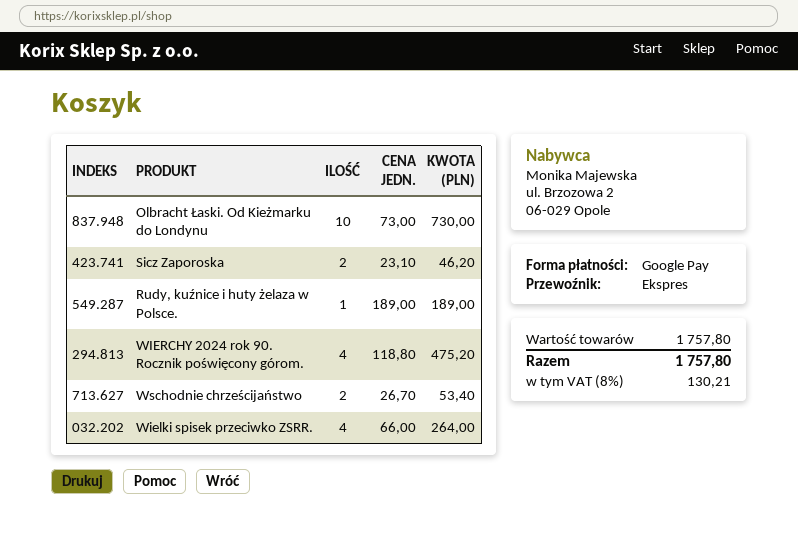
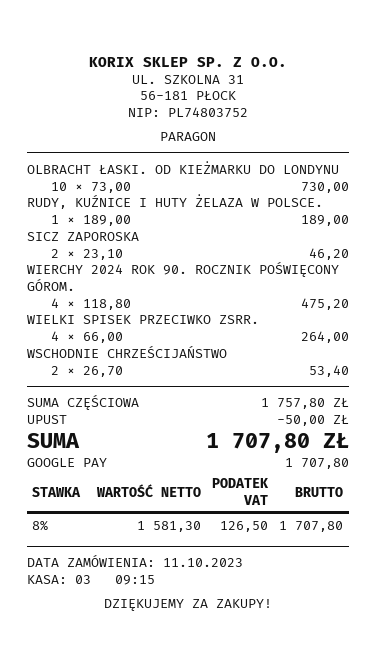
discount: none -> 50.00
tax: 8% = 130.21 -> 8% = 126.50
total: 1757.80 -> 1707.80

